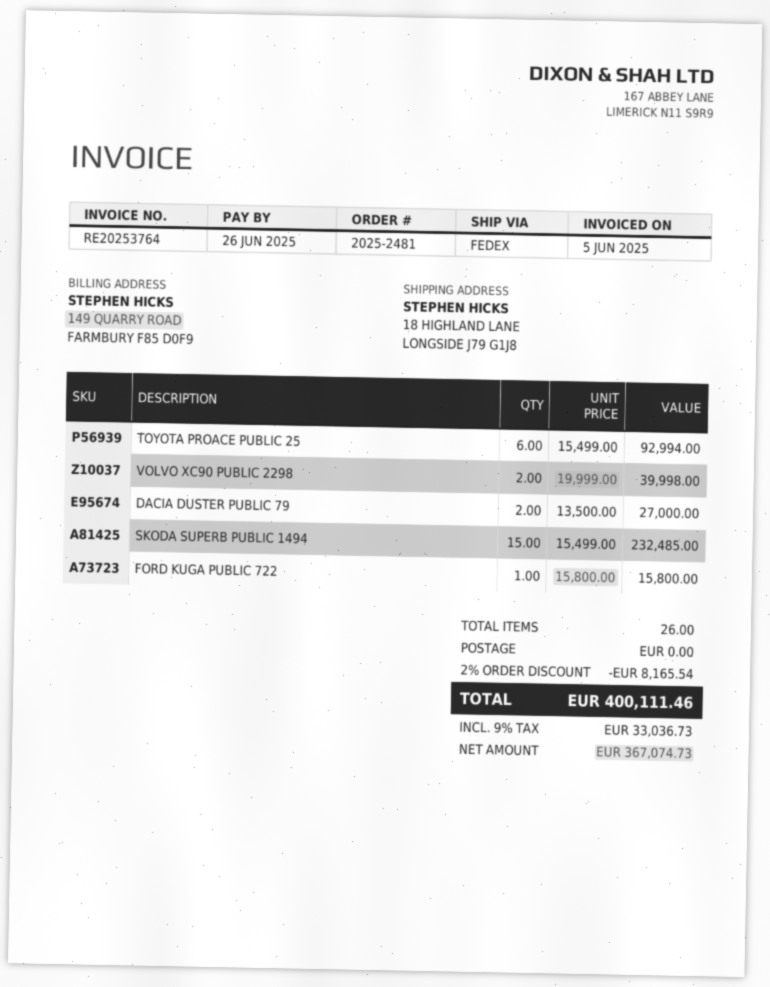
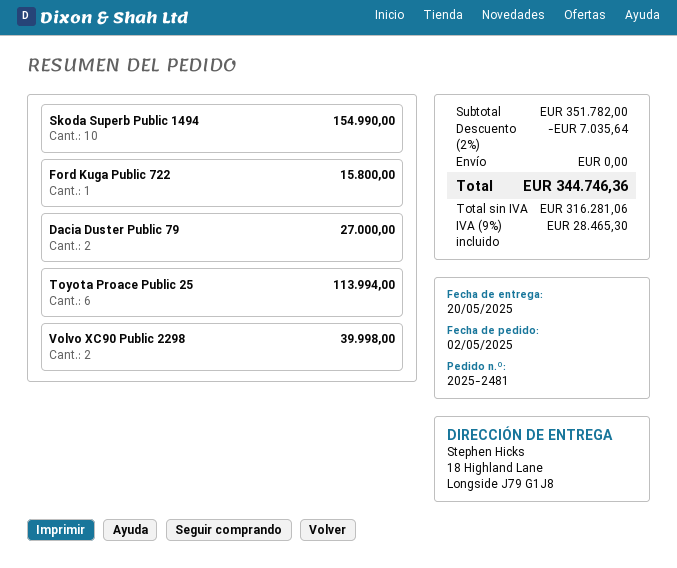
TOYOTA PROACE PUBLIC 25: 6 for 92994.00 -> 6 for 113994.00
SKODA SUPERB PUBLIC 1494: 15 for 232485.00 -> 10 for 154990.00
discount: 2% = 8165.54 -> 2% = 7035.64
net: 367074.73 -> 316281.06
tax: 9% = 33036.73 -> 9% = 28465.30
total: 400111.46 -> 344746.36

